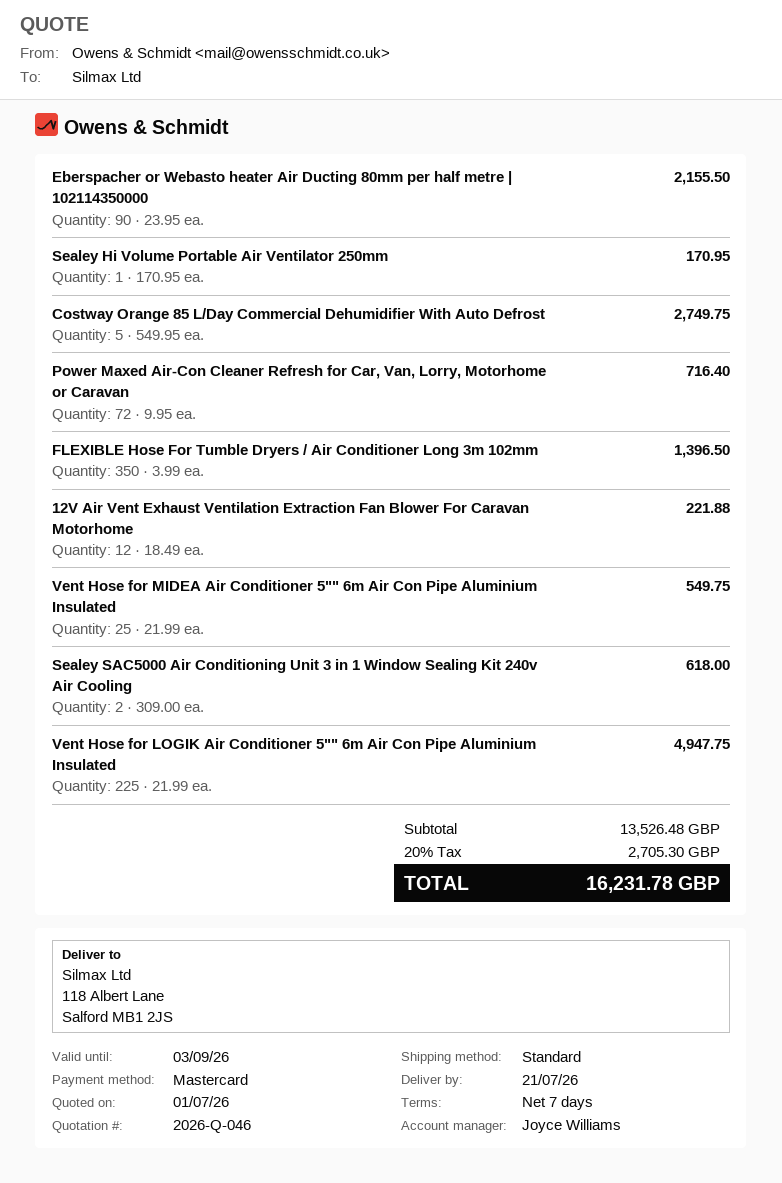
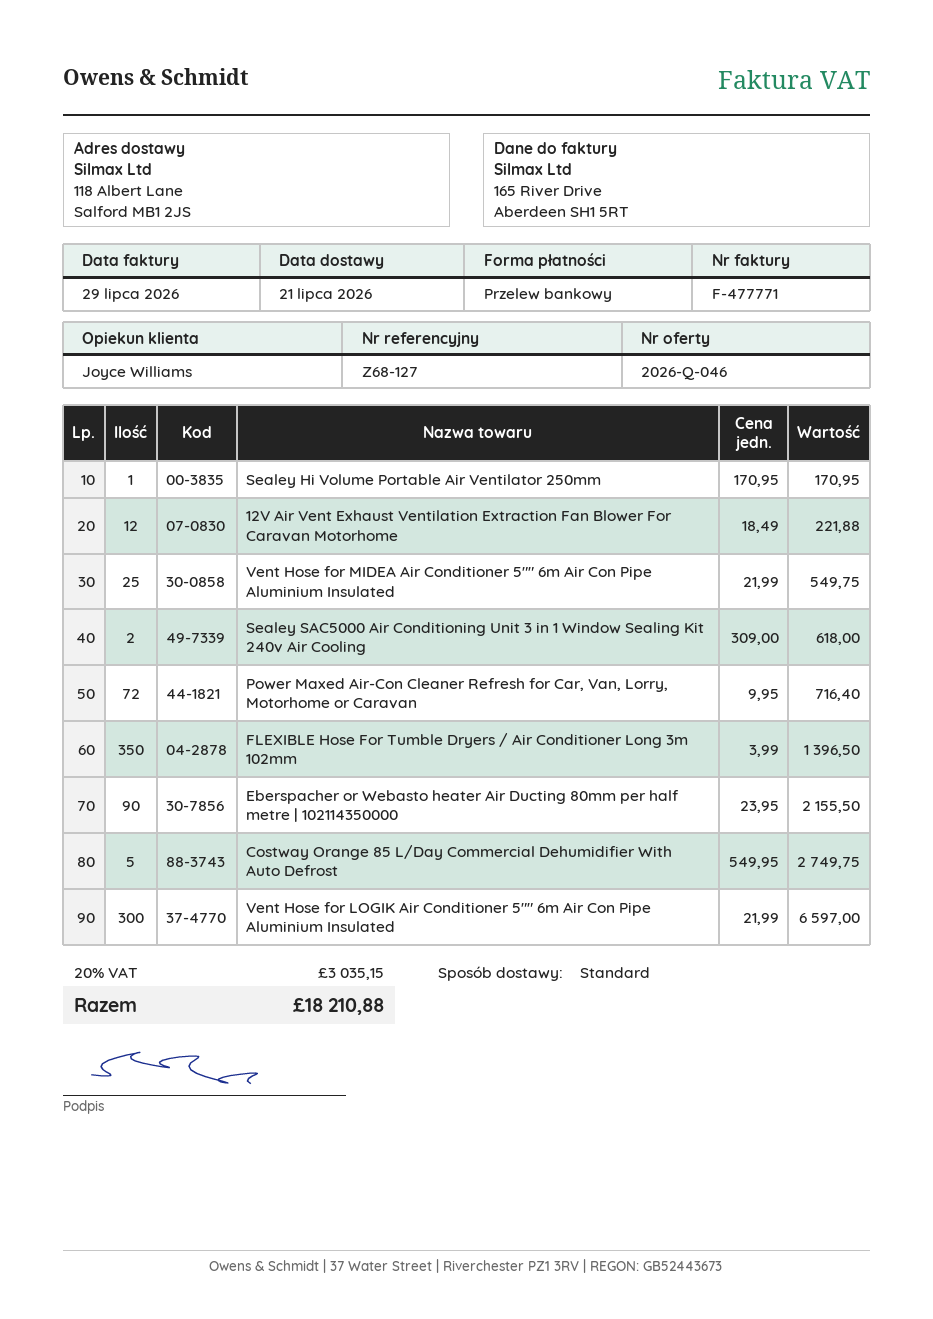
payment method: Mastercard -> bank transfer
Vent Hose for LOGIK Air Conditioner 5"" 6m Air Con Pipe Aluminium Insulated: 225 x 21.99 = 4947.75 -> 300 x 21.99 = 6597.00
tax: 20% = 2705.30 -> 20% = 3035.15
total: 16231.78 -> 18210.88

